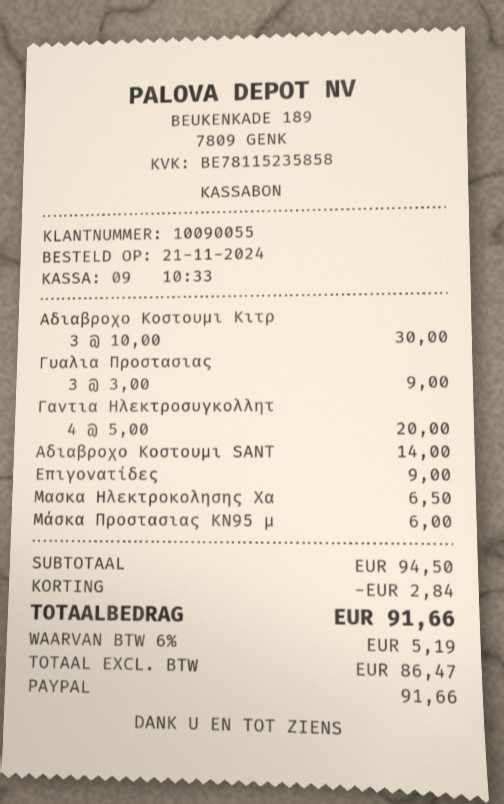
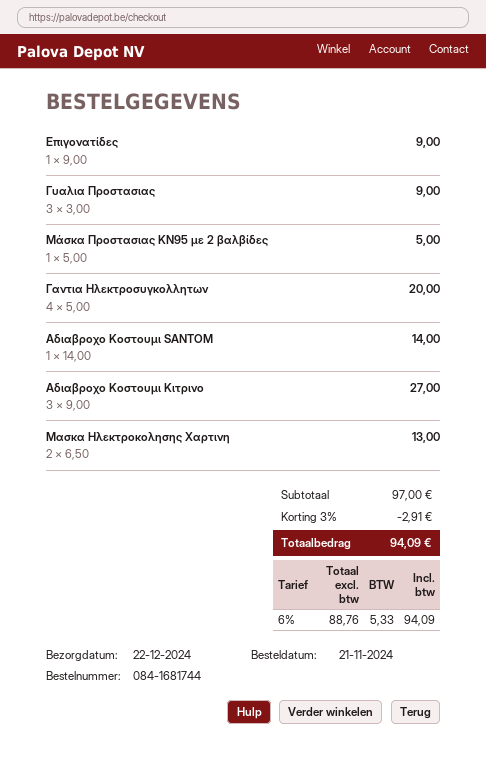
Αδιαβροχο Κοστουμι Κιτρ: 3 x 10.00 = 30.00 -> 3 x 9.00 = 27.00
Μασκα Ηλεκτροκολησης Χα: 1 x 6.50 = 6.50 -> 2 x 6.50 = 13.00
Mάσκα Προστασιας KN95 μ: 1 x 6.00 = 6.00 -> 1 x 5.00 = 5.00
subtotal: 94.50 -> 97.00
discount: 2.84 -> 2.91
net: 86.47 -> 88.76
tax: 6% = 5.19 -> 6% = 5.33
total: 91.66 -> 94.09

